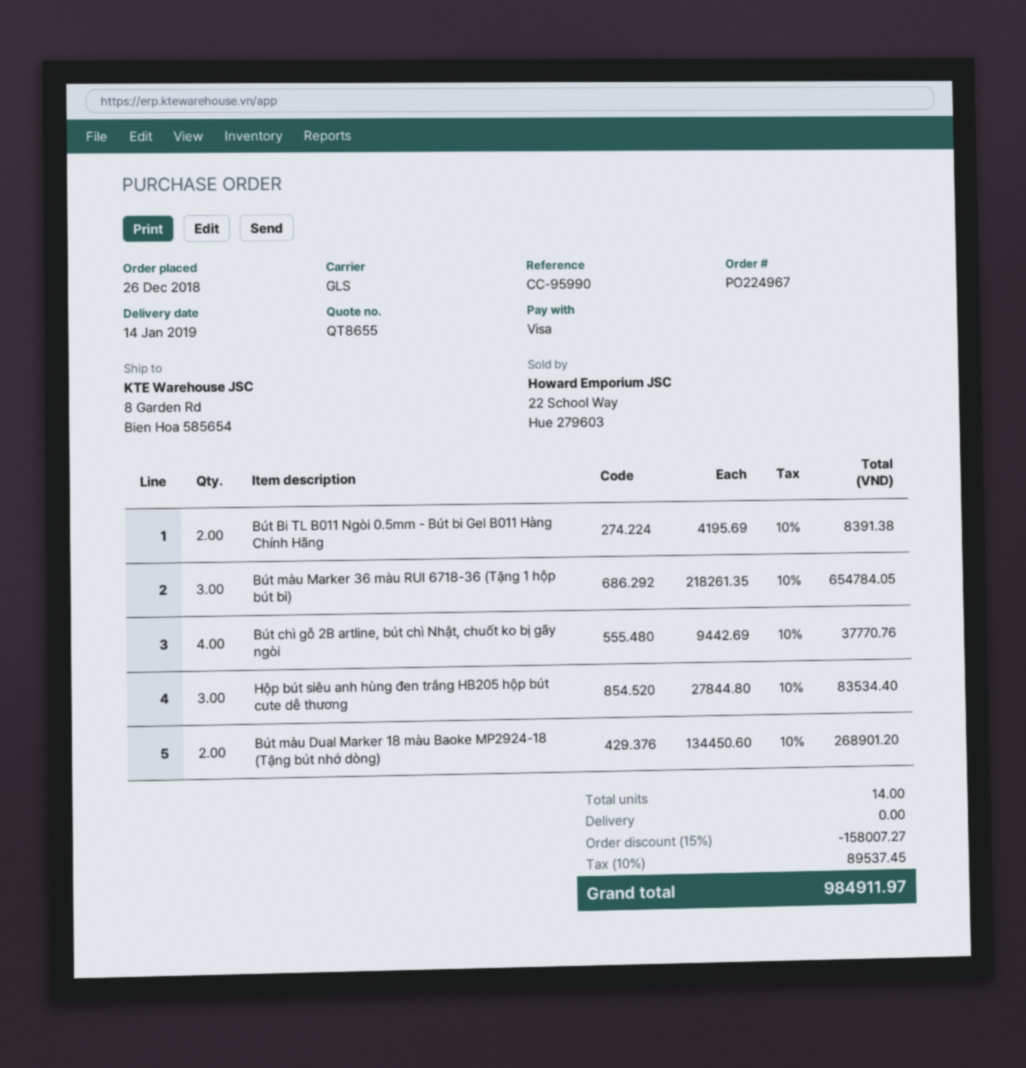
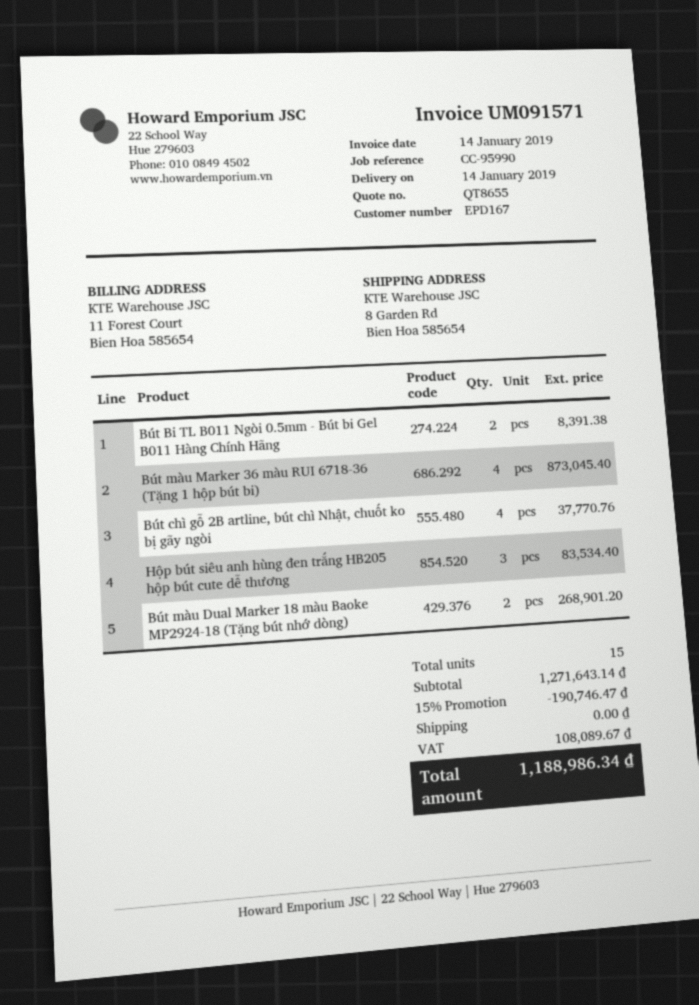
Bút màu Marker 36 màu RUI 6718-36 (Tặng 1 hộp bút bi): 3 for 654784.05 -> 4 for 873045.40
total quantity: 14 -> 15
discount: 15% = 158007.27 -> 15% = 190746.47
tax: 89537.45 -> 108089.67
total: 984911.97 -> 1188986.34

